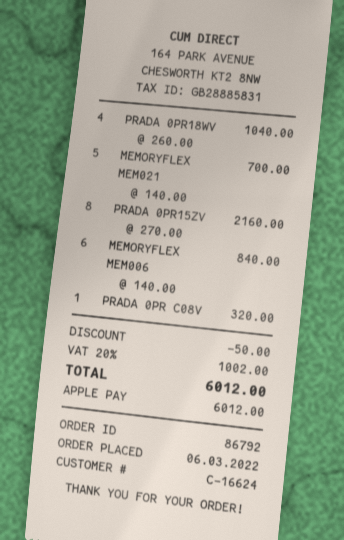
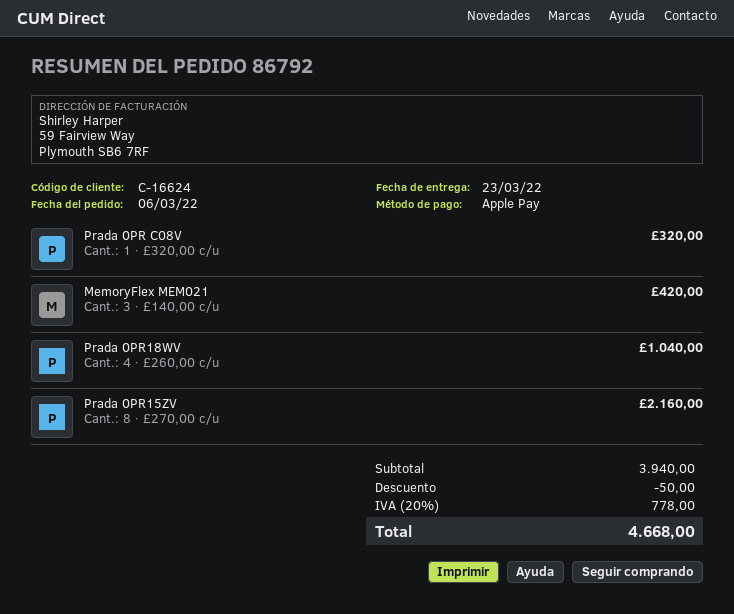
MEMORYFLEX MEM021: 5 x 140.00 = 700.00 -> 3 x 140.00 = 420.00
MEMORYFLEX MEM006: 6 x 140.00 = 840.00 -> none
tax: 20% = 1002.00 -> 20% = 778.00
total: 6012.00 -> 4668.00

